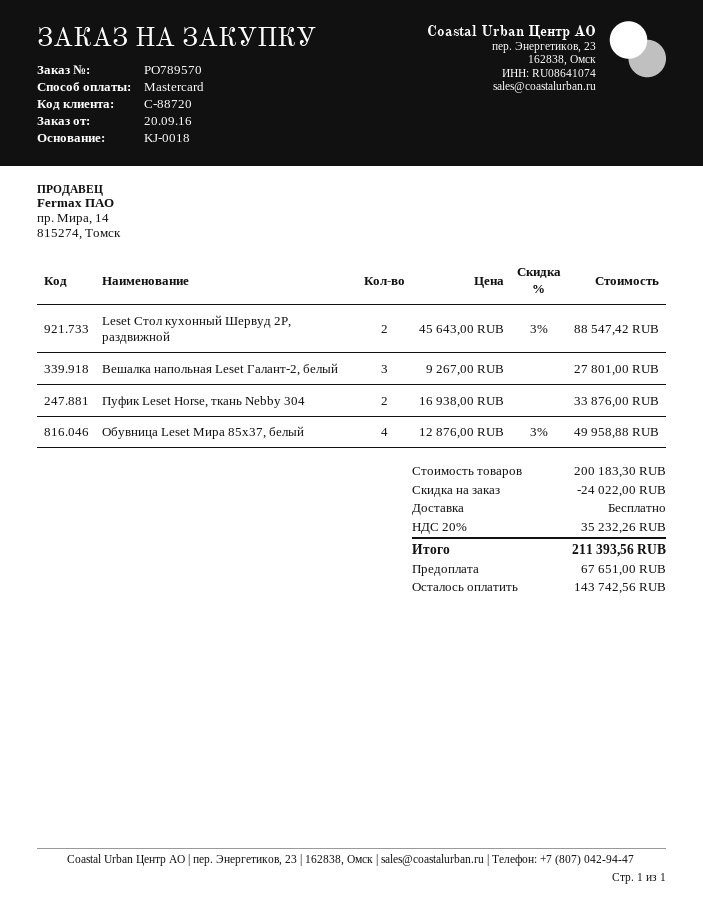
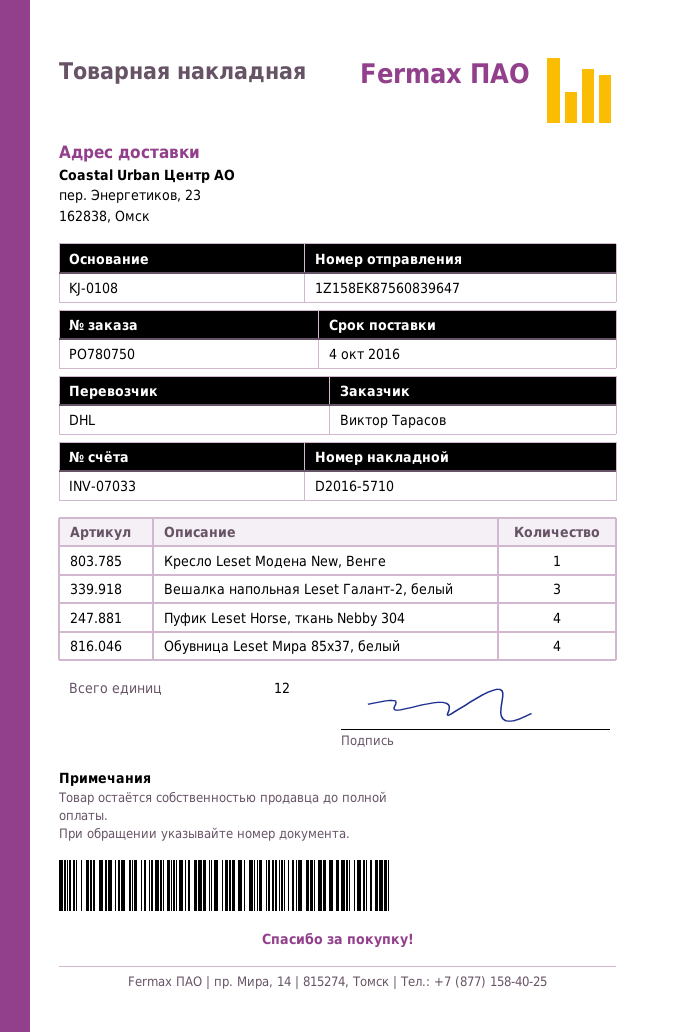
order number: PO789570 -> PO780750
reference: KJ-0018 -> KJ-0108
Leset Стол кухонный Шервуд 2Р, раздвижной: 2 -> none
Пуфик Leset Horse, ткань Nebby 304: 2 -> 4
Кресло Leset Модена New, Венге: none -> 1

